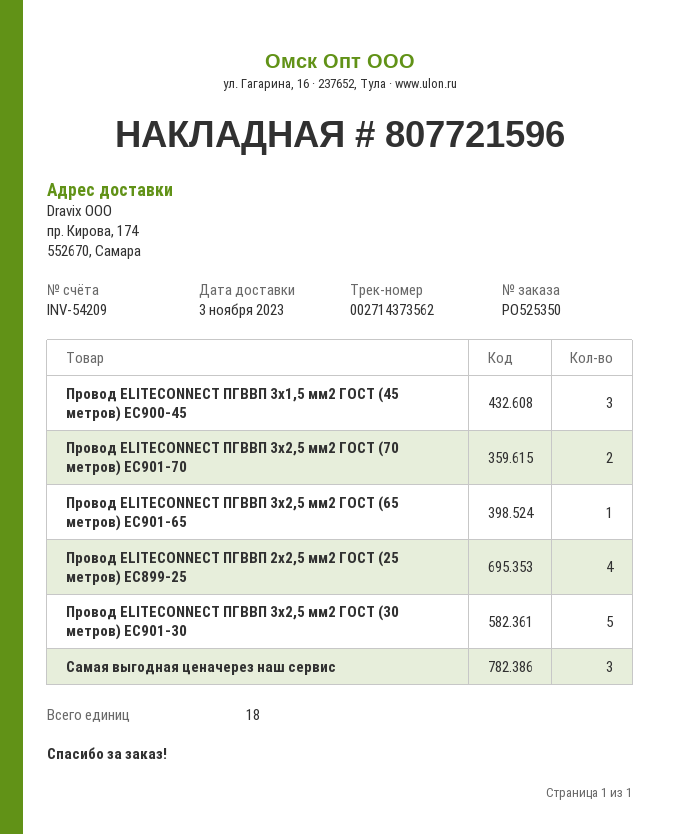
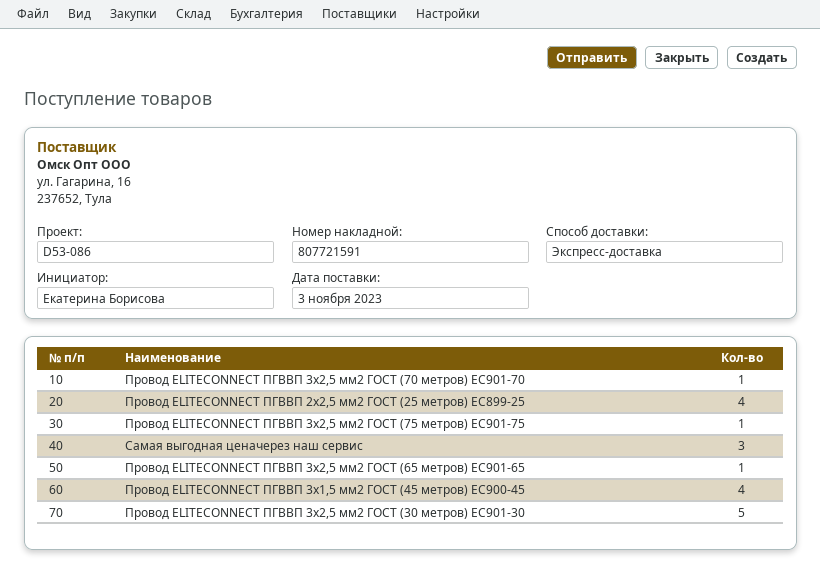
delivery note number: 807721596 -> 807721591
Провод ELITECONNECT ПГВВП 3х1,5 мм2 ГОСТ (45 метров) EC900-45: 3 -> 4
Провод ELITECONNECT ПГВВП 3х2,5 мм2 ГОСТ (70 метров) EC901-70: 2 -> 1
Провод ELITECONNECT ПГВВП 3х2,5 мм2 ГОСТ (75 метров) EC901-75: none -> 1

